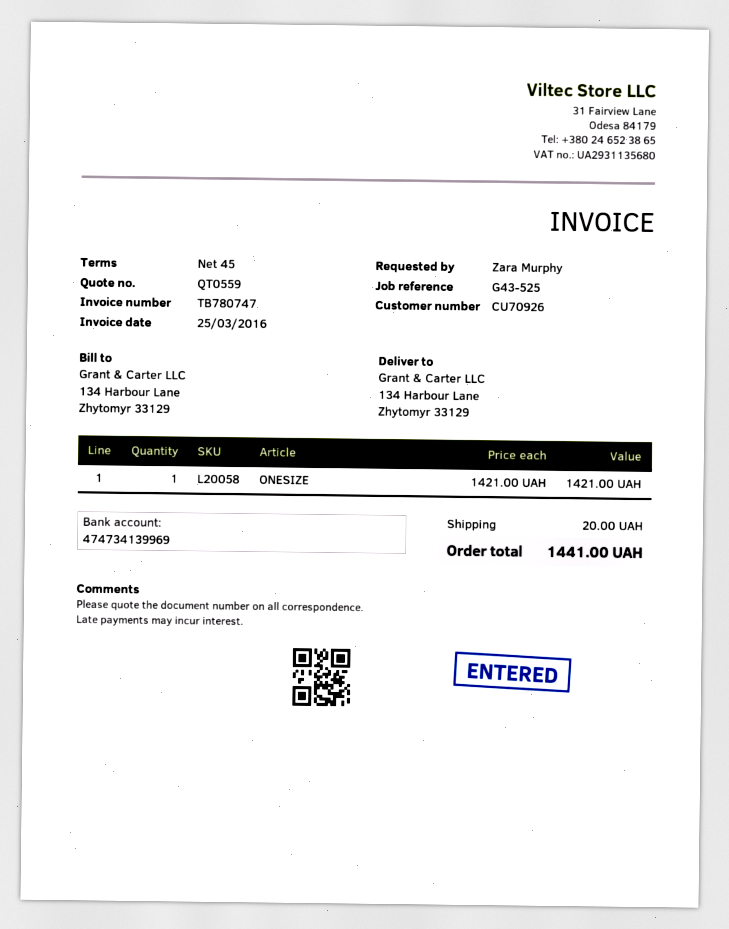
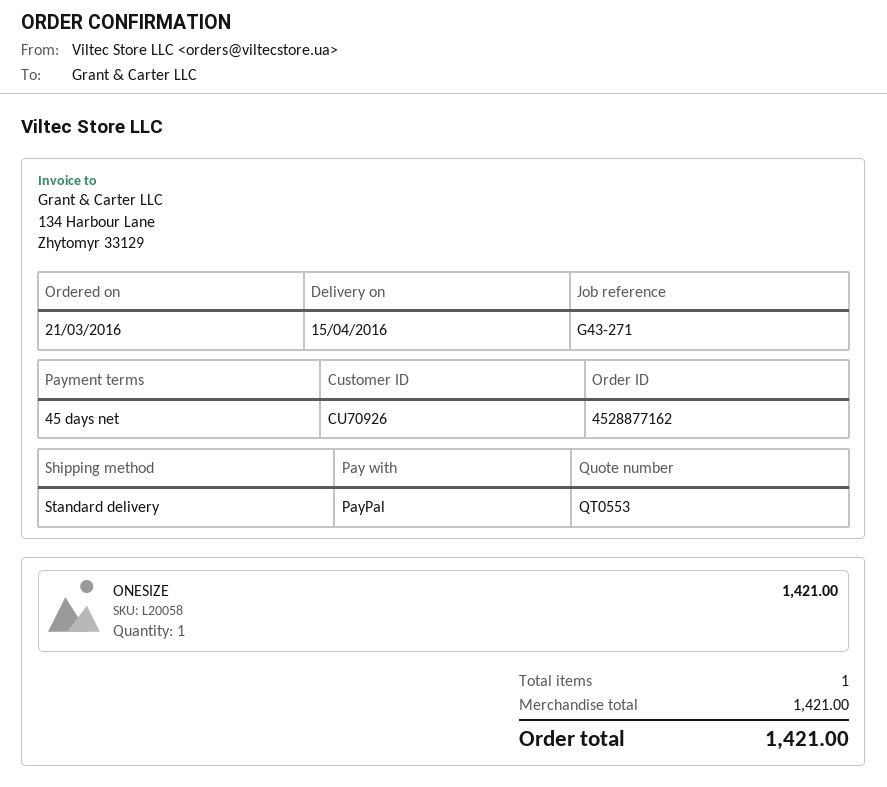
quote number: QT0559 -> QT0553
reference: G43-525 -> G43-271
shipping: 20.00 -> none
total: 1441.00 -> 1421.00

